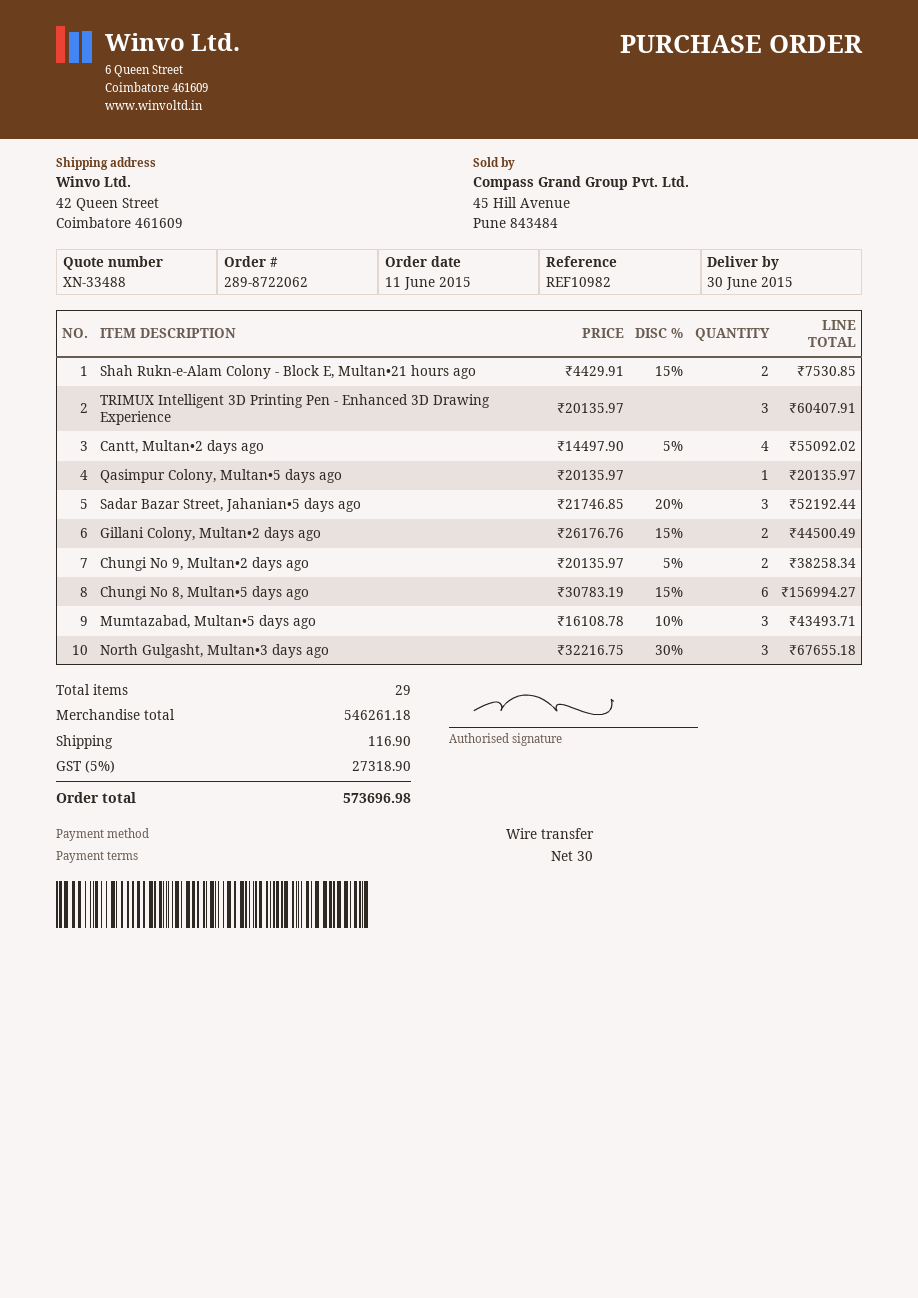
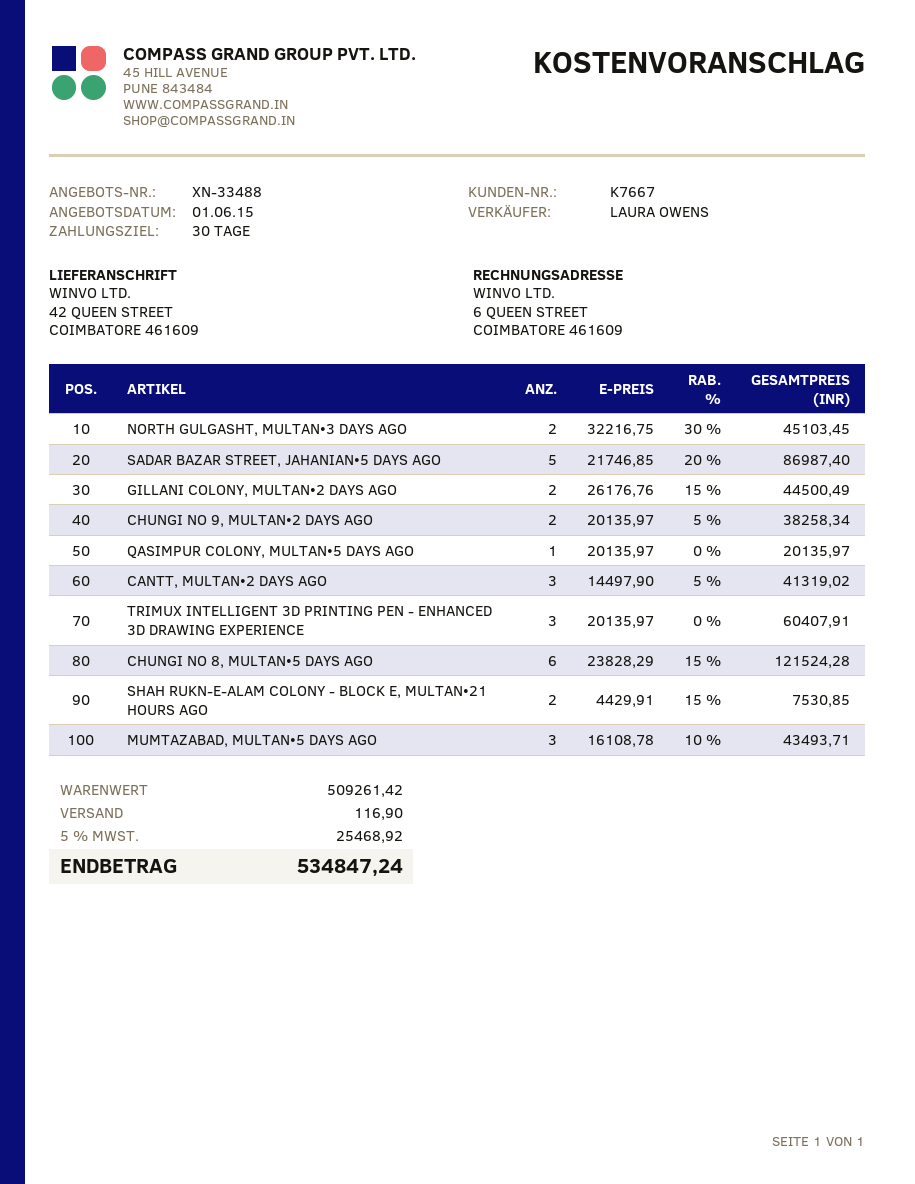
Cantt, Multan•2 days ago: 4 x 14497.90 - 5% = 55092.02 -> 3 x 14497.90 - 5% = 41319.02
Sadar Bazar Street, Jahanian•5 days ago: 3 x 21746.85 - 20% = 52192.44 -> 5 x 21746.85 - 20% = 86987.40
Chungi No 8, Multan•5 days ago: 6 x 30783.19 - 15% = 156994.27 -> 6 x 23828.29 - 15% = 121524.28
North Gulgasht, Multan•3 days ago: 3 x 32216.75 - 30% = 67655.18 -> 2 x 32216.75 - 30% = 45103.45
subtotal: 546261.18 -> 509261.42
tax: 5% = 27318.90 -> 5% = 25468.92
total: 573696.98 -> 534847.24

